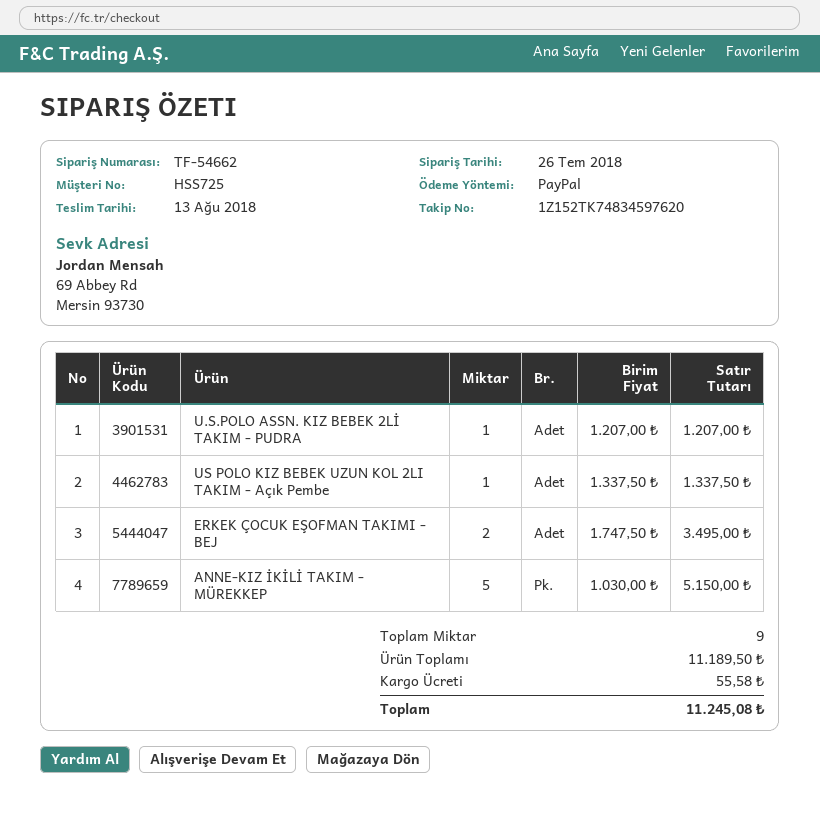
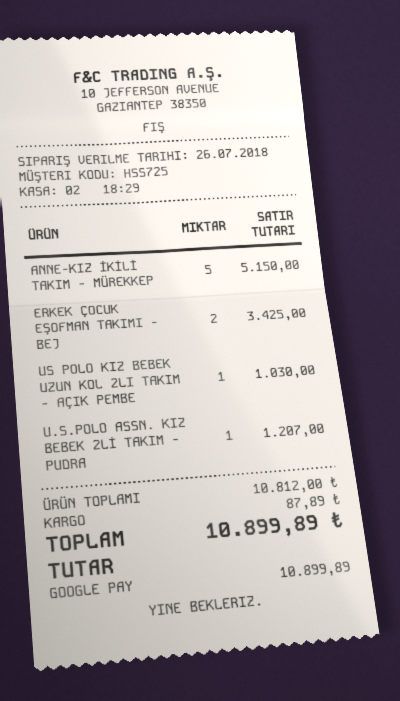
payment method: PayPal -> Google Pay
US POLO KIZ BEBEK UZUN KOL 2LI TAKIM - Açık Pembe: 1 for 1337.50 -> 1 for 1030.00
ERKEK ÇOCUK EŞOFMAN TAKIMI - BEJ: 2 for 3495.00 -> 2 for 3425.00
subtotal: 11189.50 -> 10812.00
shipping: 55.58 -> 87.89
total: 11245.08 -> 10899.89

